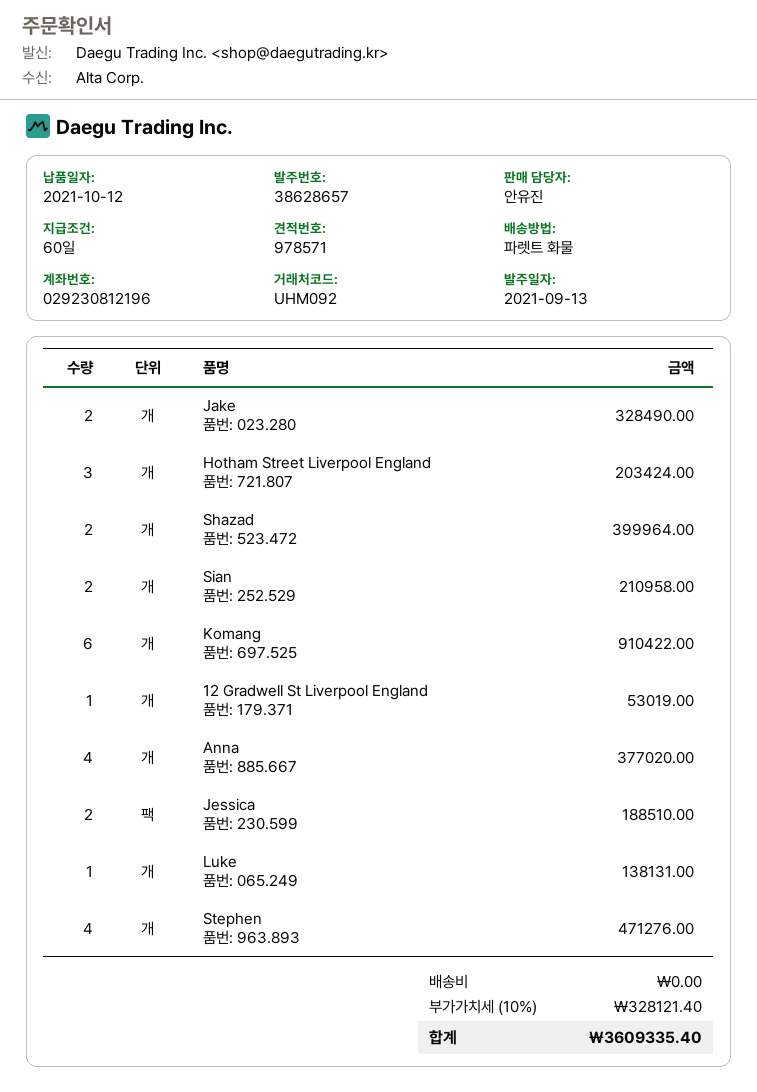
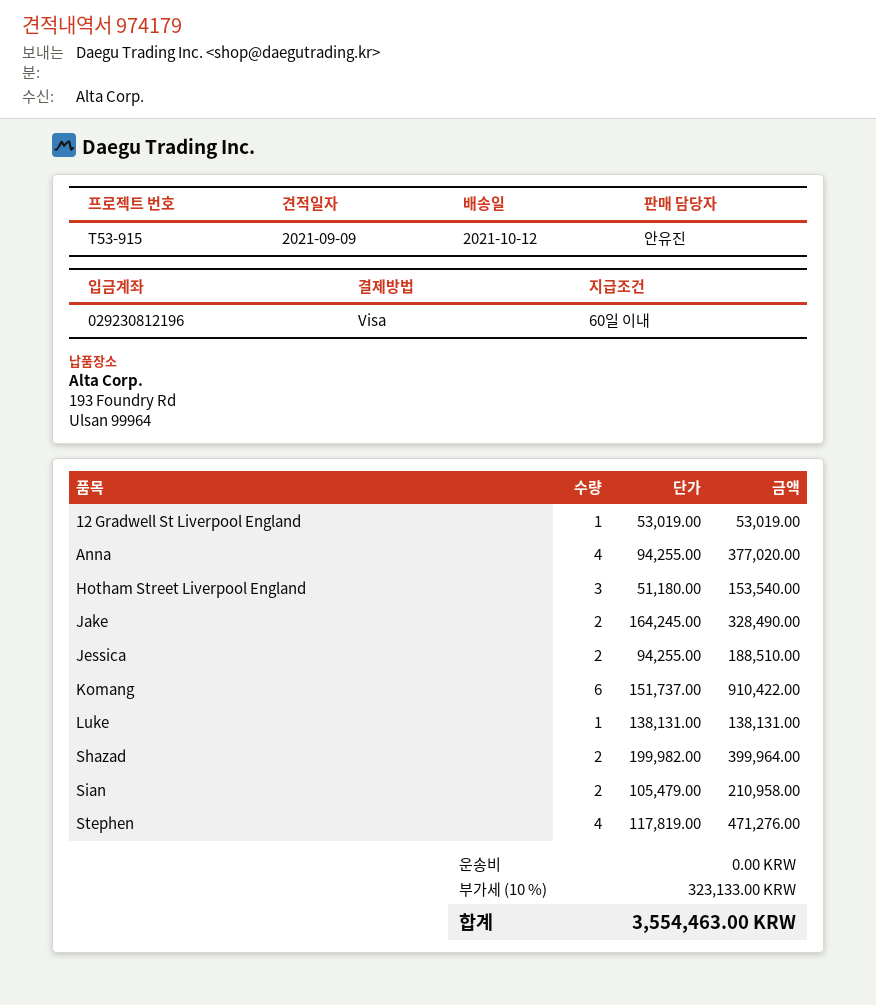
quote number: 978571 -> 974179
Hotham Street Liverpool England: 3 for 203424.00 -> 3 for 153540.00
tax: 10% = 328121.40 -> 10% = 323133.00
total: 3609335.40 -> 3554463.00

